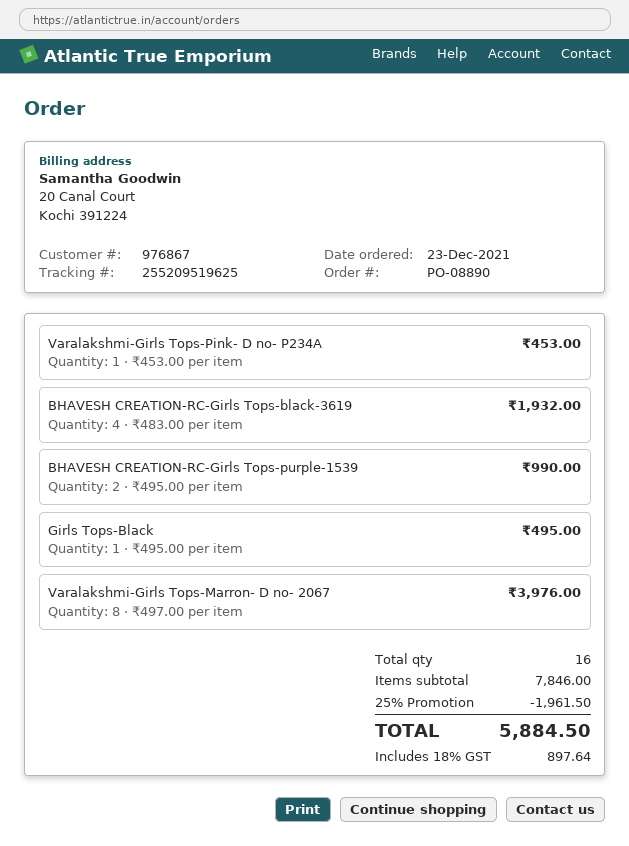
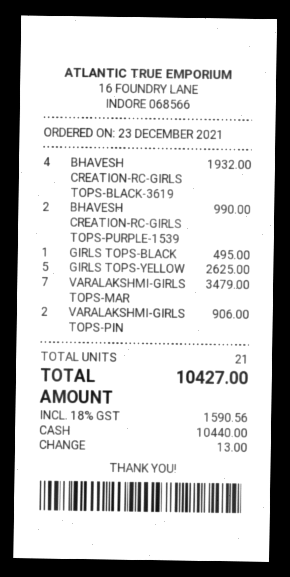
Varalakshmi-Girls Tops-Pink- D no- P234A: 1 for 453.00 -> 2 for 906.00
Varalakshmi-Girls Tops-Marron- D no- 2067: 8 for 3976.00 -> 7 for 3479.00
GIRLS TOPS-YELLOW: none -> 5 for 2625.00
total quantity: 16 -> 21
discount: 25% = 1961.50 -> none
tax: 18% = 897.64 -> 18% = 1590.56
total: 5884.50 -> 10427.00

